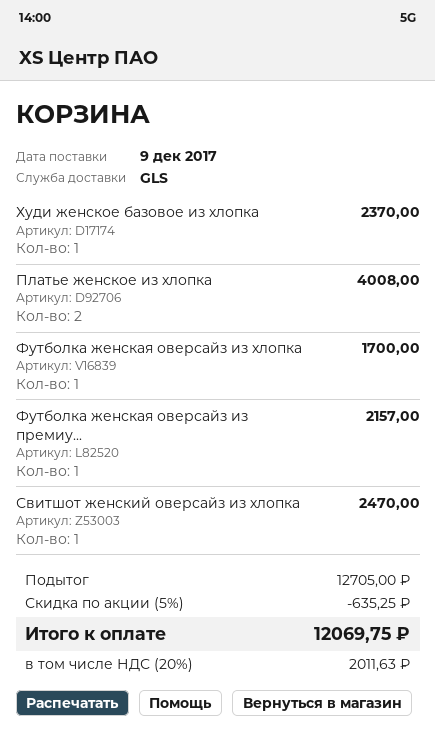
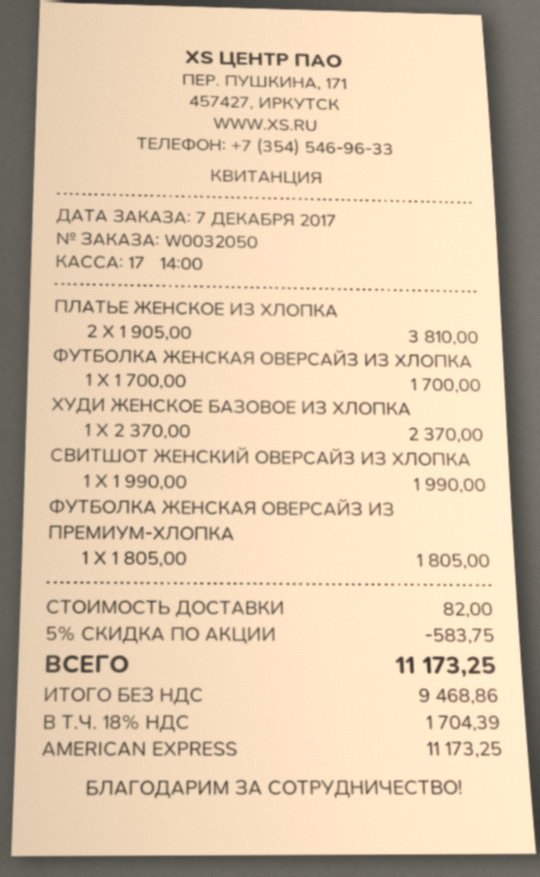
Платье женское из хлопка: 2 for 4008.00 -> 2 for 3810.00
Футболка женская оверсайз из премиу...: 1 for 2157.00 -> 1 for 1805.00
Свитшот женский оверсайз из хлопка: 1 for 2470.00 -> 1 for 1990.00
discount: 5% = 635.25 -> 5% = 583.75
shipping: none -> 82.00
tax: 20% = 2011.63 -> 18% = 1704.39
total: 12069.75 -> 11173.25

